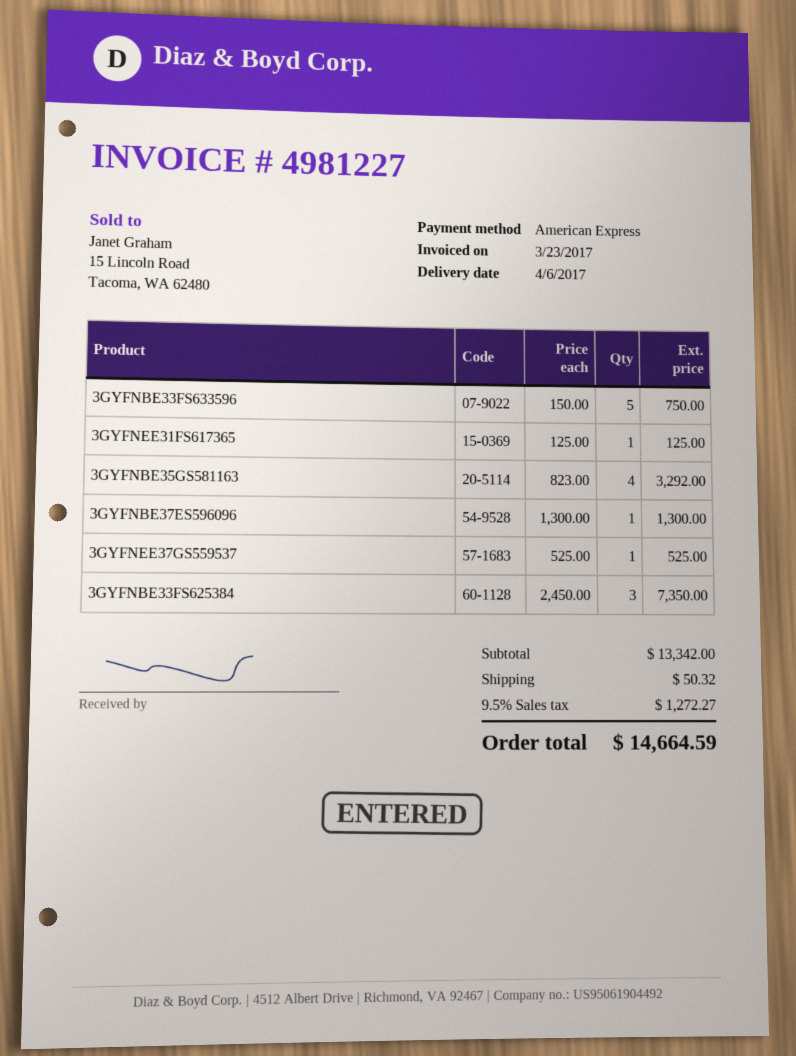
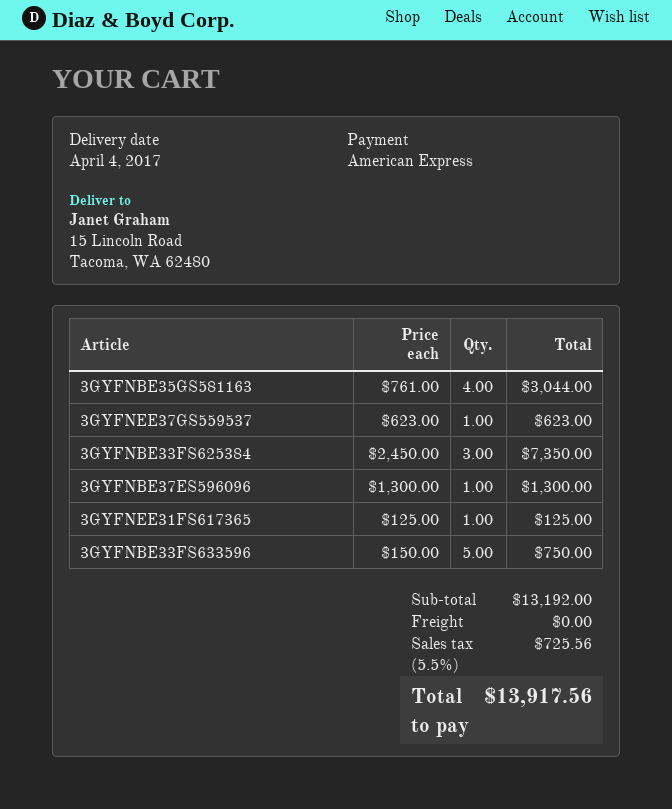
delivery date: 2017-04-06 -> 2017-04-04
3GYFNBE35GS581163: 4 x 823.00 = 3292.00 -> 4 x 761.00 = 3044.00
3GYFNEE37GS559537: 1 x 525.00 = 525.00 -> 1 x 623.00 = 623.00
subtotal: 13342.00 -> 13192.00
shipping: 50.32 -> 0.00
tax: 9.5% = 1272.27 -> 5.5% = 725.56
total: 14664.59 -> 13917.56

